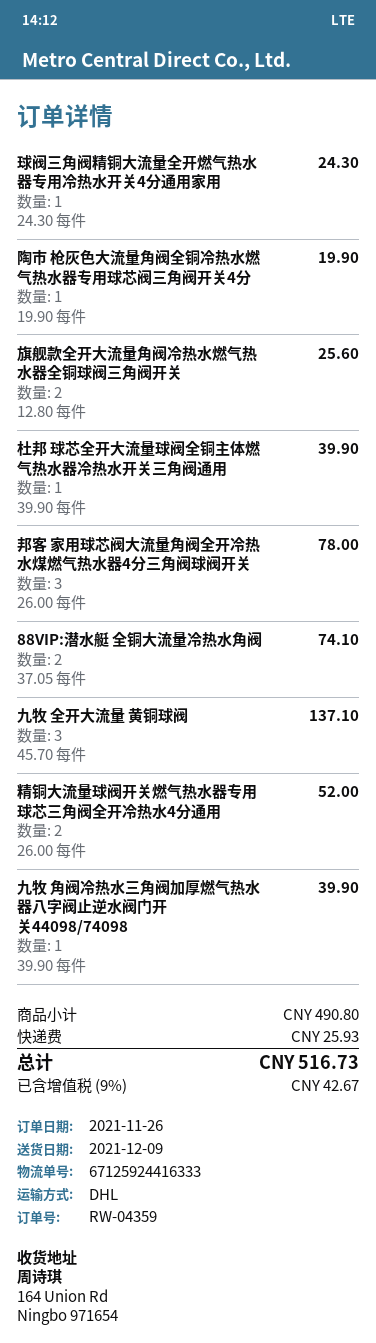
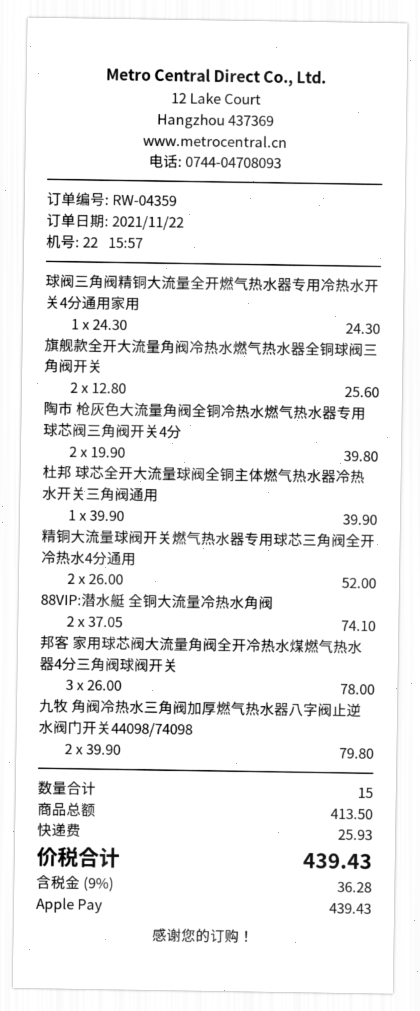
order date: 2021-11-26 -> 2021-11-22
陶市 枪灰色大流量角阀全铜冷热水燃气热水器专用球芯阀三角阀开关4分: 1 x 19.90 = 19.90 -> 2 x 19.90 = 39.80
九牧 全开大流量 黄铜球阀: 3 x 45.70 = 137.10 -> none
九牧 角阀冷热水三角阀加厚燃气热水器八字阀止逆水阀门开关44098/74098: 1 x 39.90 = 39.90 -> 2 x 39.90 = 79.80
subtotal: 490.80 -> 413.50
tax: 9% = 42.67 -> 9% = 36.28
total: 516.73 -> 439.43

